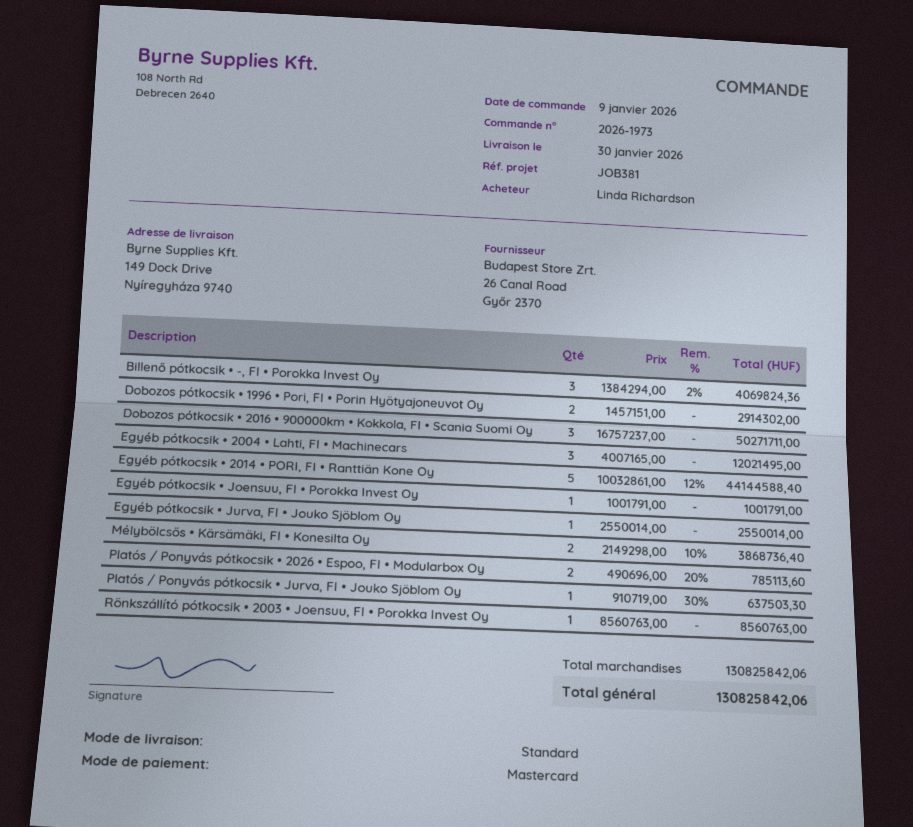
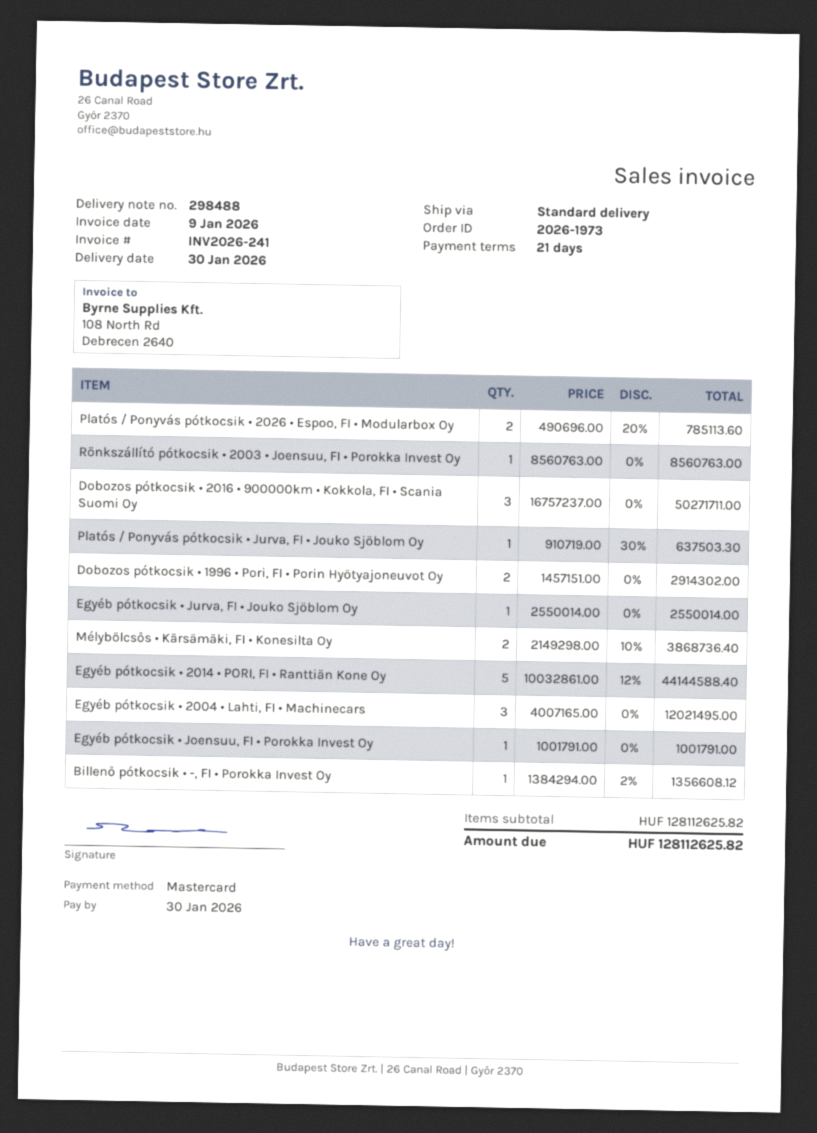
Billenő pótkocsik • -, FI • Porokka Invest Oy: 3 x 1384294.00 - 2% = 4069824.36 -> 1 x 1384294.00 - 2% = 1356608.12
subtotal: 130825842.06 -> 128112625.82
total: 130825842.06 -> 128112625.82

